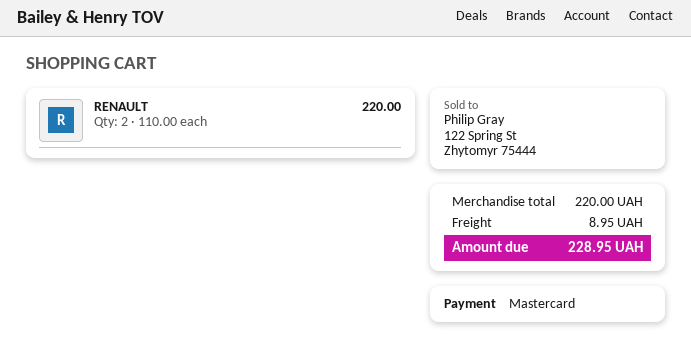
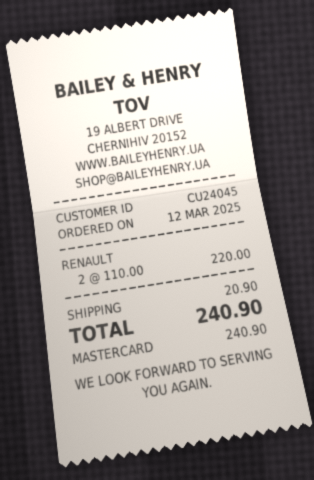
shipping: 8.95 -> 20.90
total: 228.95 -> 240.90

